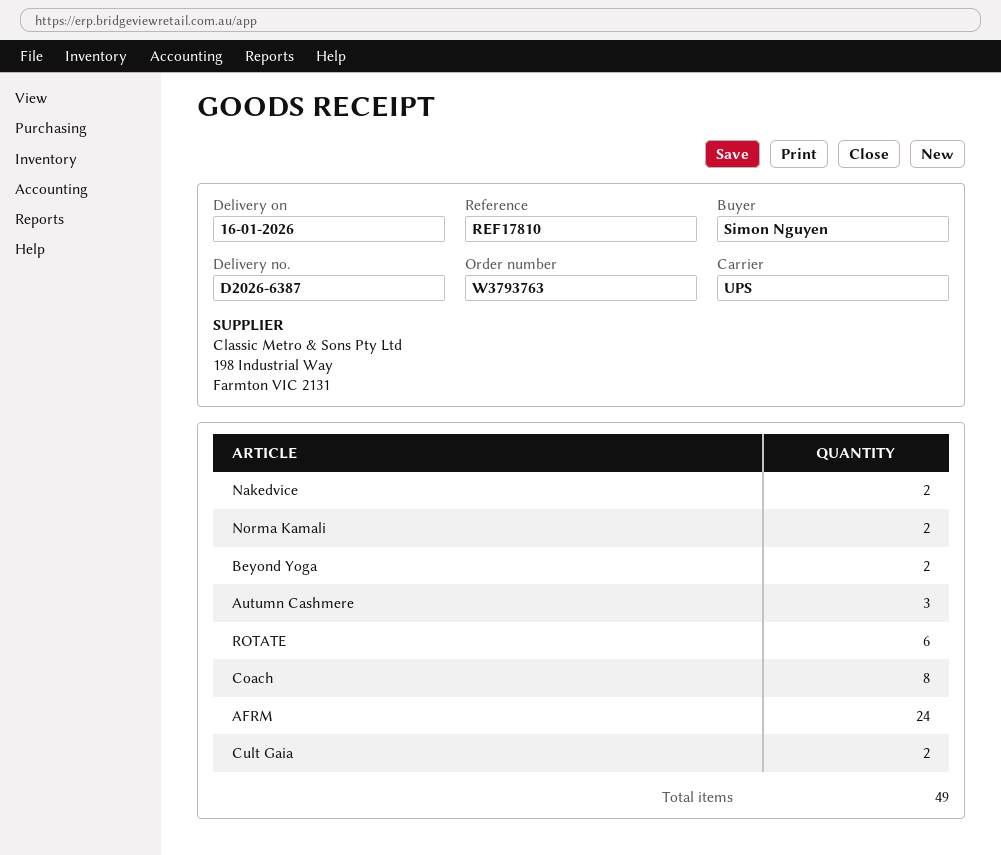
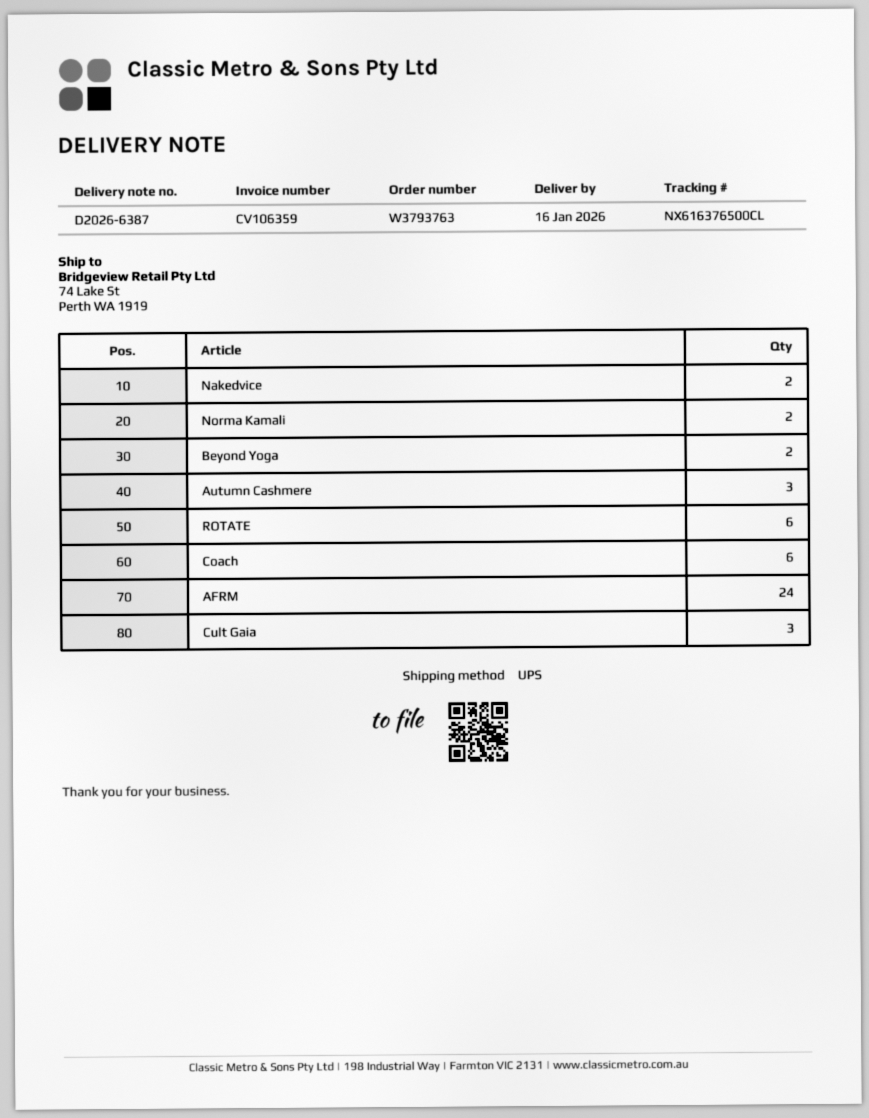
Coach: 8 -> 6
Cult Gaia: 2 -> 3

